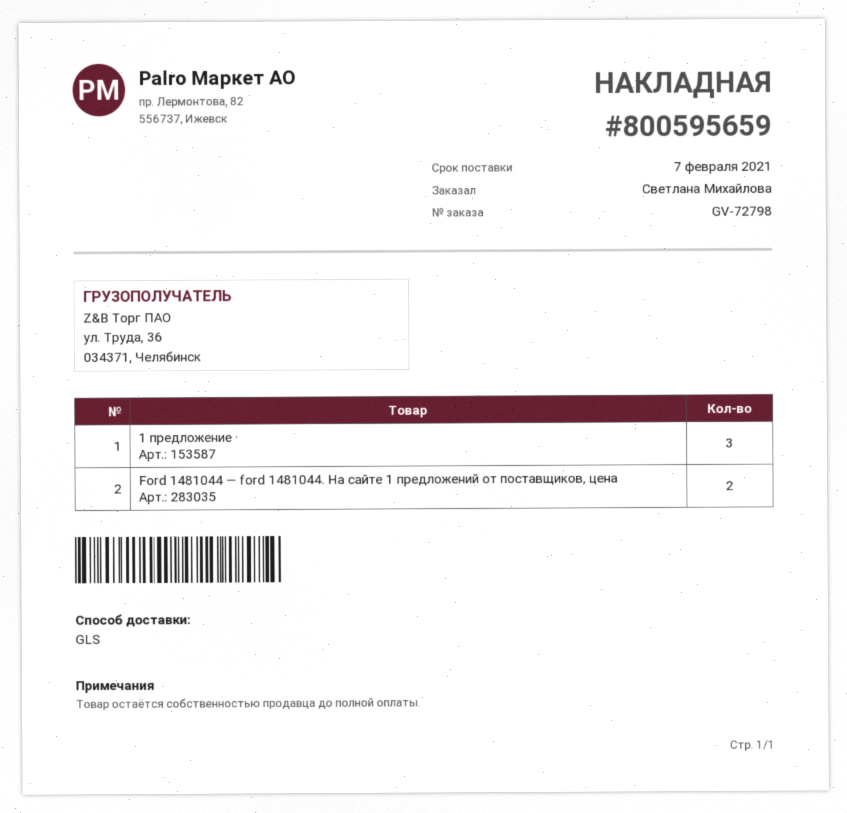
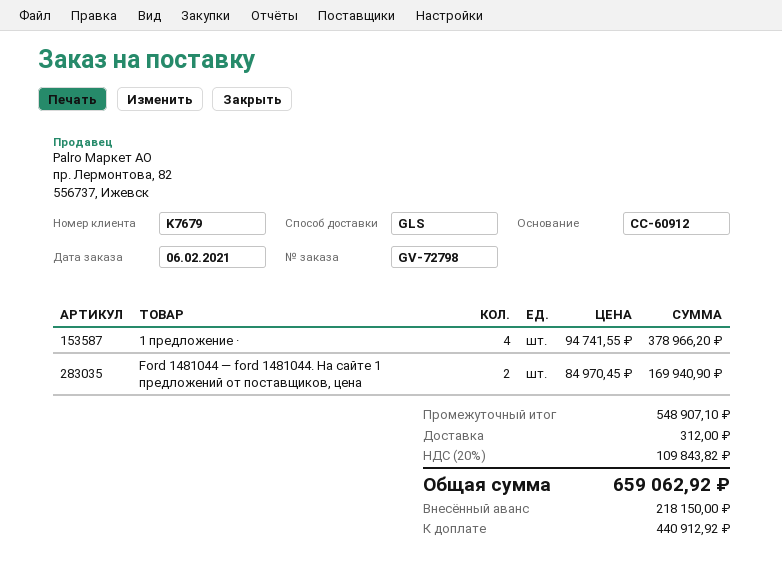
1 предложение ·: 3 -> 4

